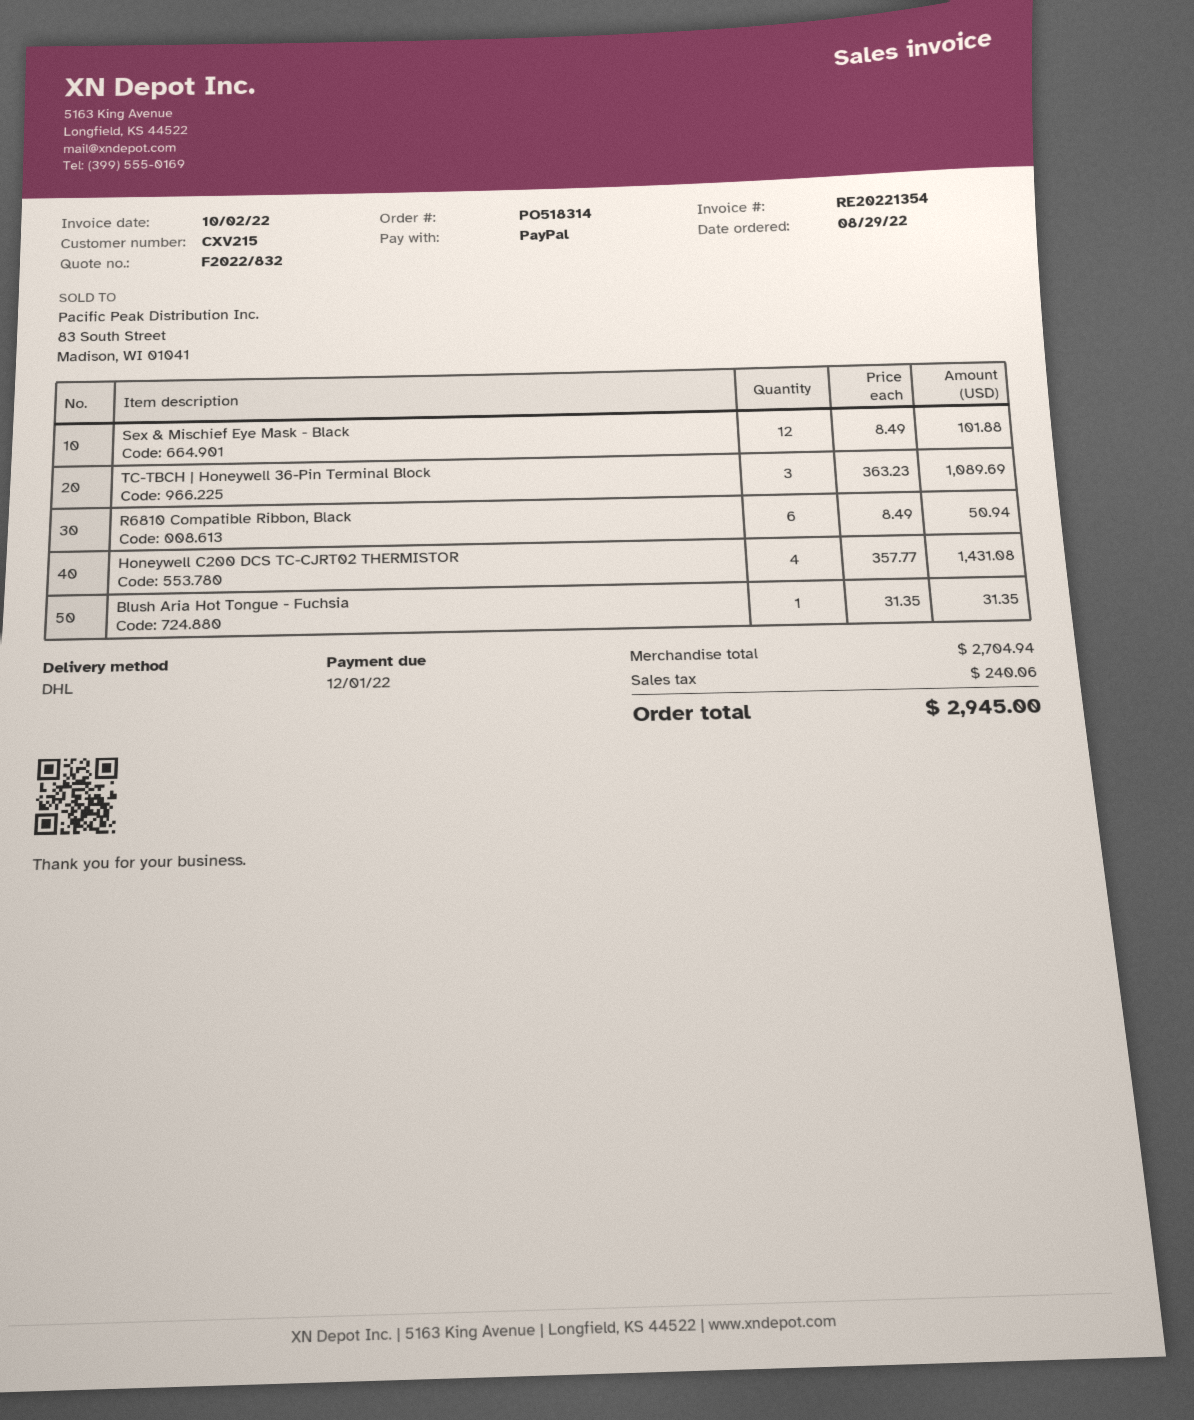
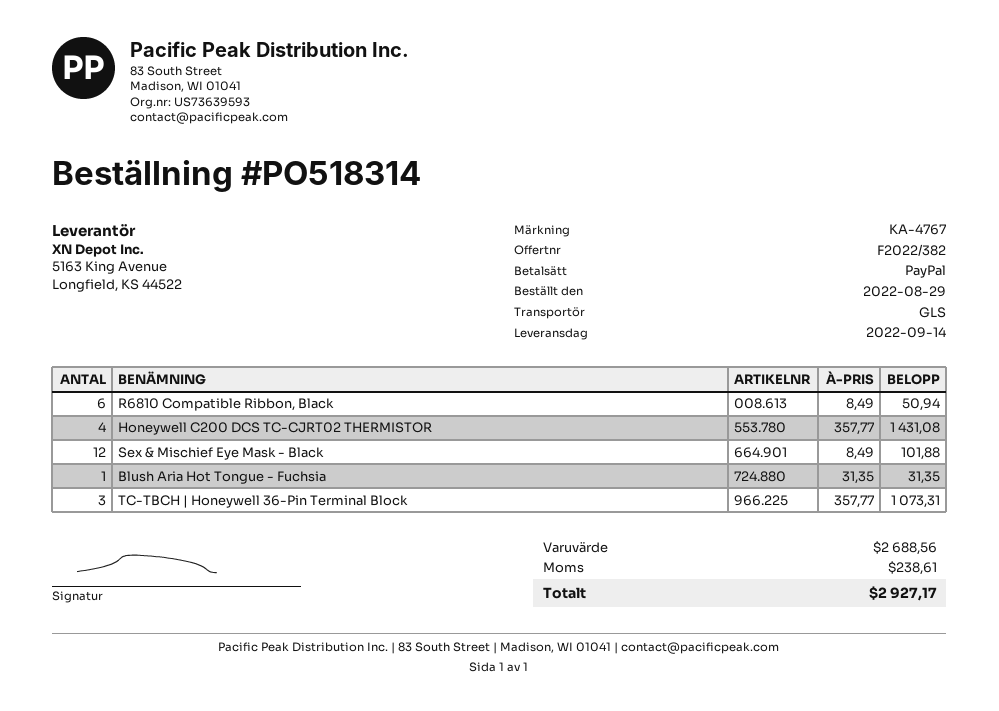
quote number: F2022/832 -> F2022/382
shipping method: DHL -> GLS
TC-TBCH | Honeywell 36-Pin Terminal Block: 3 x 363.23 = 1089.69 -> 3 x 357.77 = 1073.31
subtotal: 2704.94 -> 2688.56
tax: 240.06 -> 238.61
total: 2945.00 -> 2927.17

